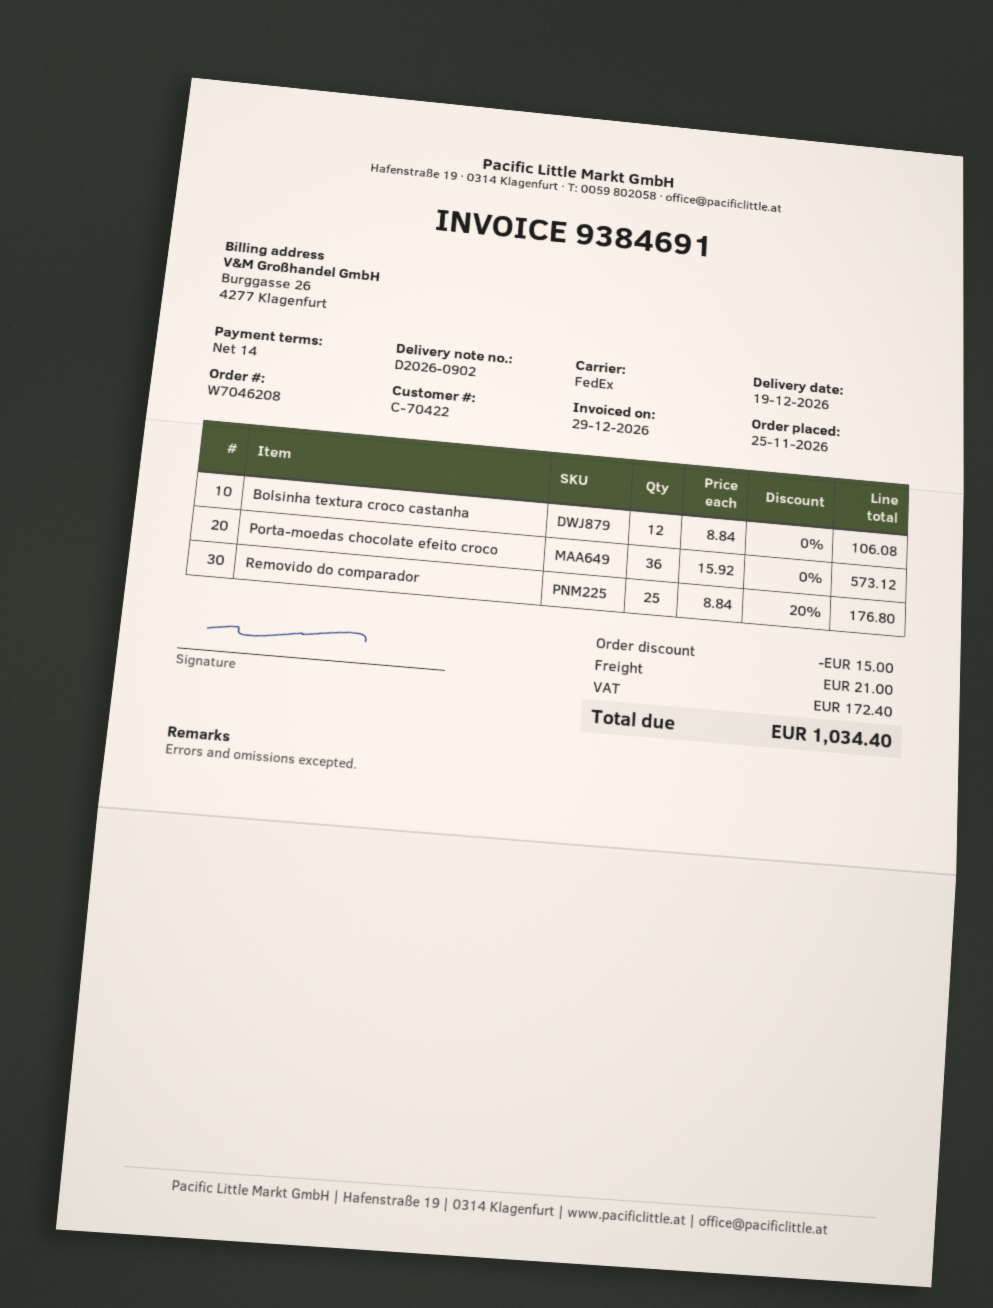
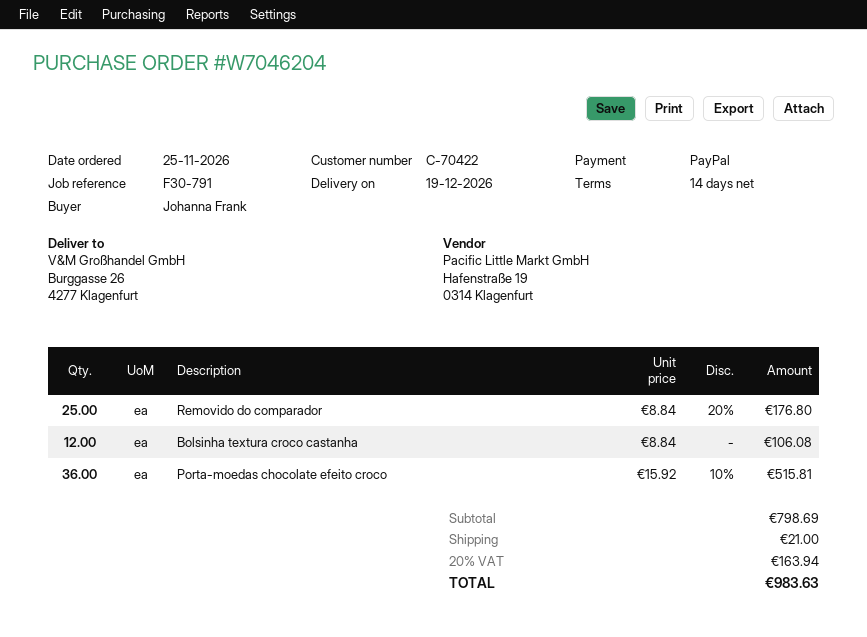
order number: W7046208 -> W7046204
Porta-moedas chocolate efeito croco: 36 x 15.92 = 573.12 -> 36 x 15.92 - 10% = 515.81
discount: 15.00 -> none
tax: 172.40 -> 163.94
total: 1034.40 -> 983.63

